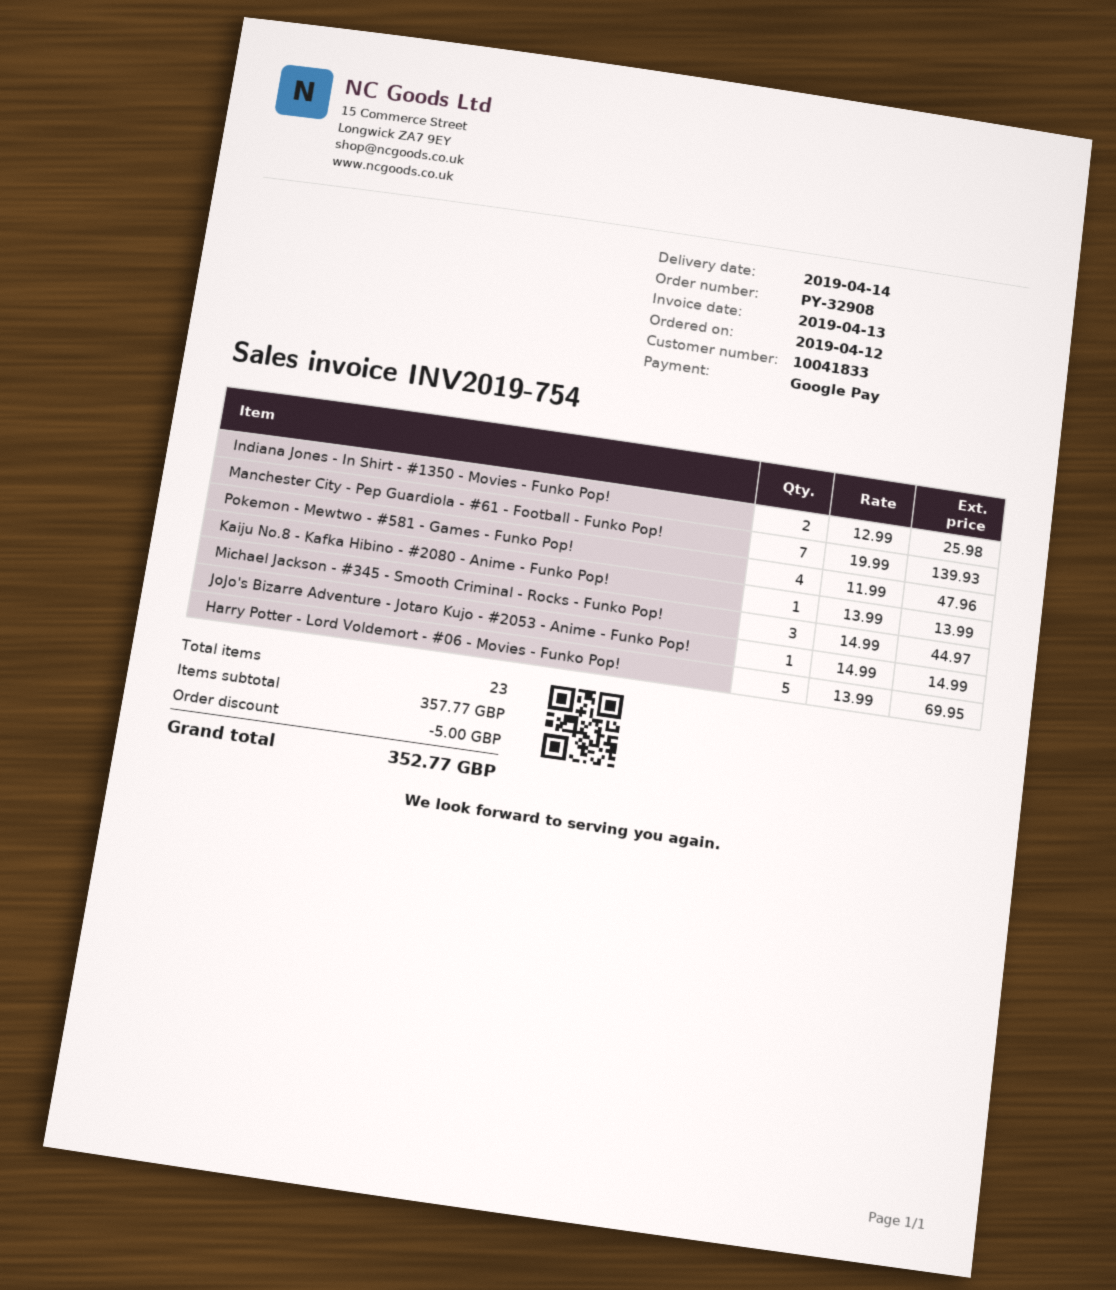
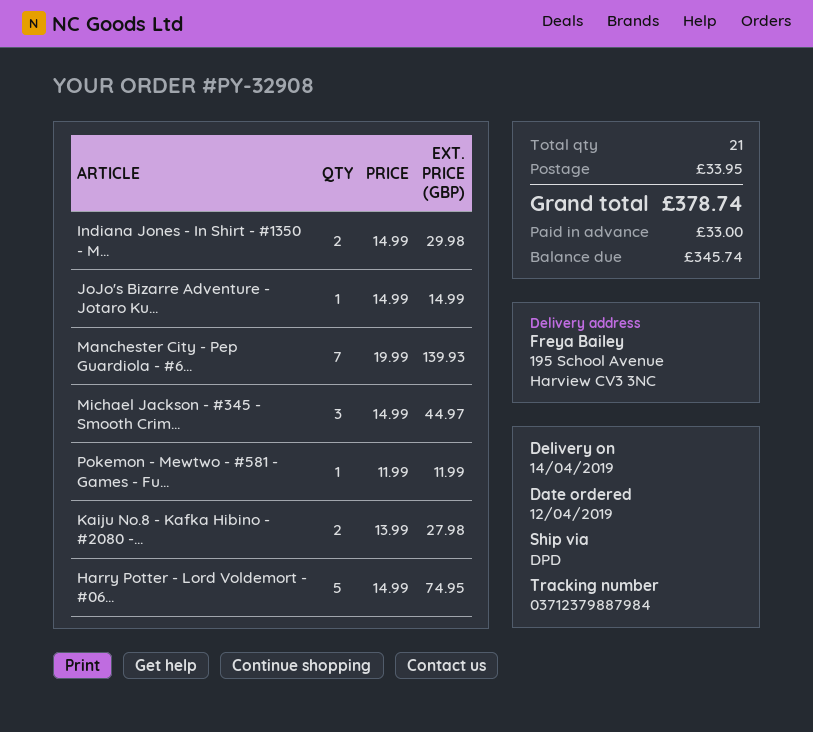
Indiana Jones - In Shirt - #1350 - Movies - Funko Pop!: 2 x 12.99 = 25.98 -> 2 x 14.99 = 29.98
Pokemon - Mewtwo - #581 - Games - Funko Pop!: 4 x 11.99 = 47.96 -> 1 x 11.99 = 11.99
Kaiju No.8 - Kafka Hibino - #2080 - Anime - Funko Pop!: 1 x 13.99 = 13.99 -> 2 x 13.99 = 27.98
Harry Potter - Lord Voldemort - #06 - Movies - Funko Pop!: 5 x 13.99 = 69.95 -> 5 x 14.99 = 74.95
total quantity: 23 -> 21
discount: 5.00 -> none
shipping: none -> 33.95
total: 352.77 -> 378.74

